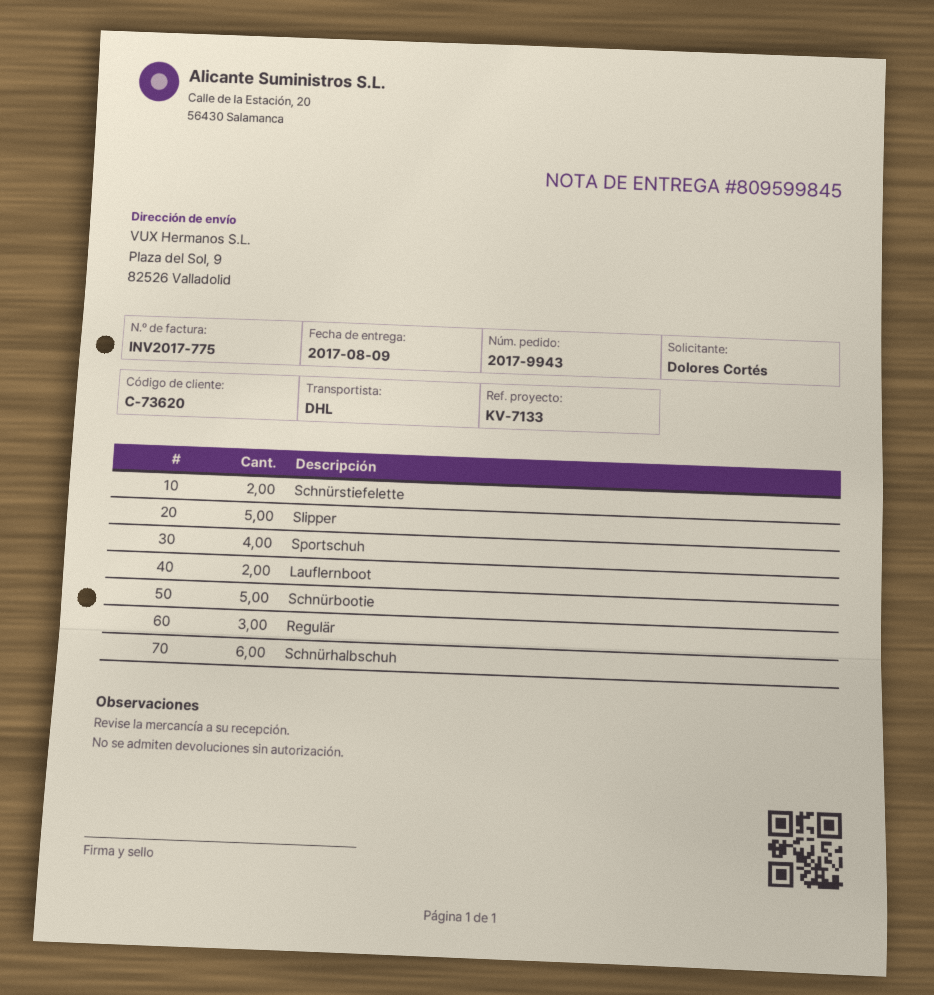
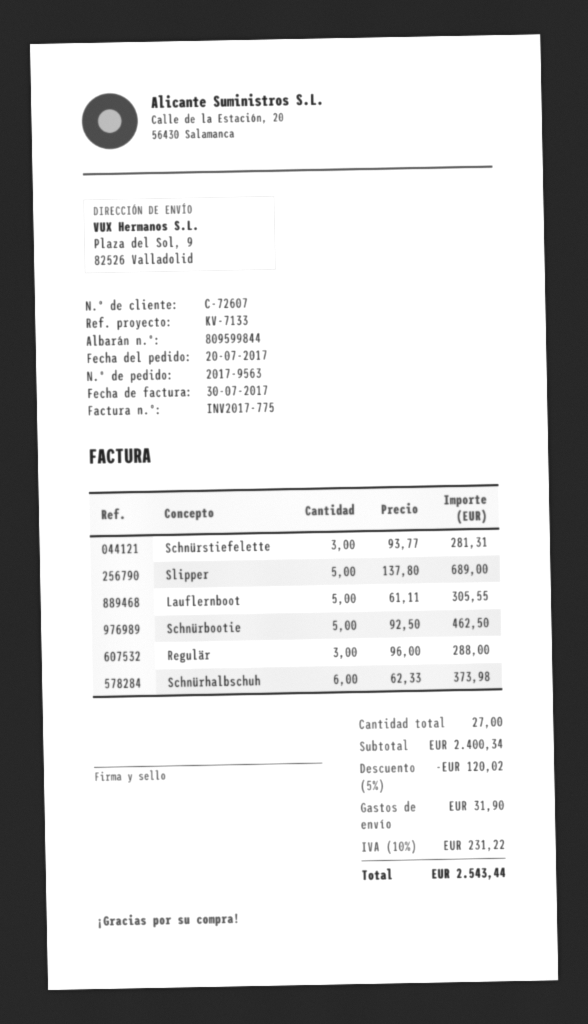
order number: 2017-9943 -> 2017-9563
delivery note number: 809599845 -> 809599844
customer number: C-73620 -> C-72607
Schnürstiefelette: 2 -> 3
Sportschuh: 4 -> none
Lauflernboot: 2 -> 5

